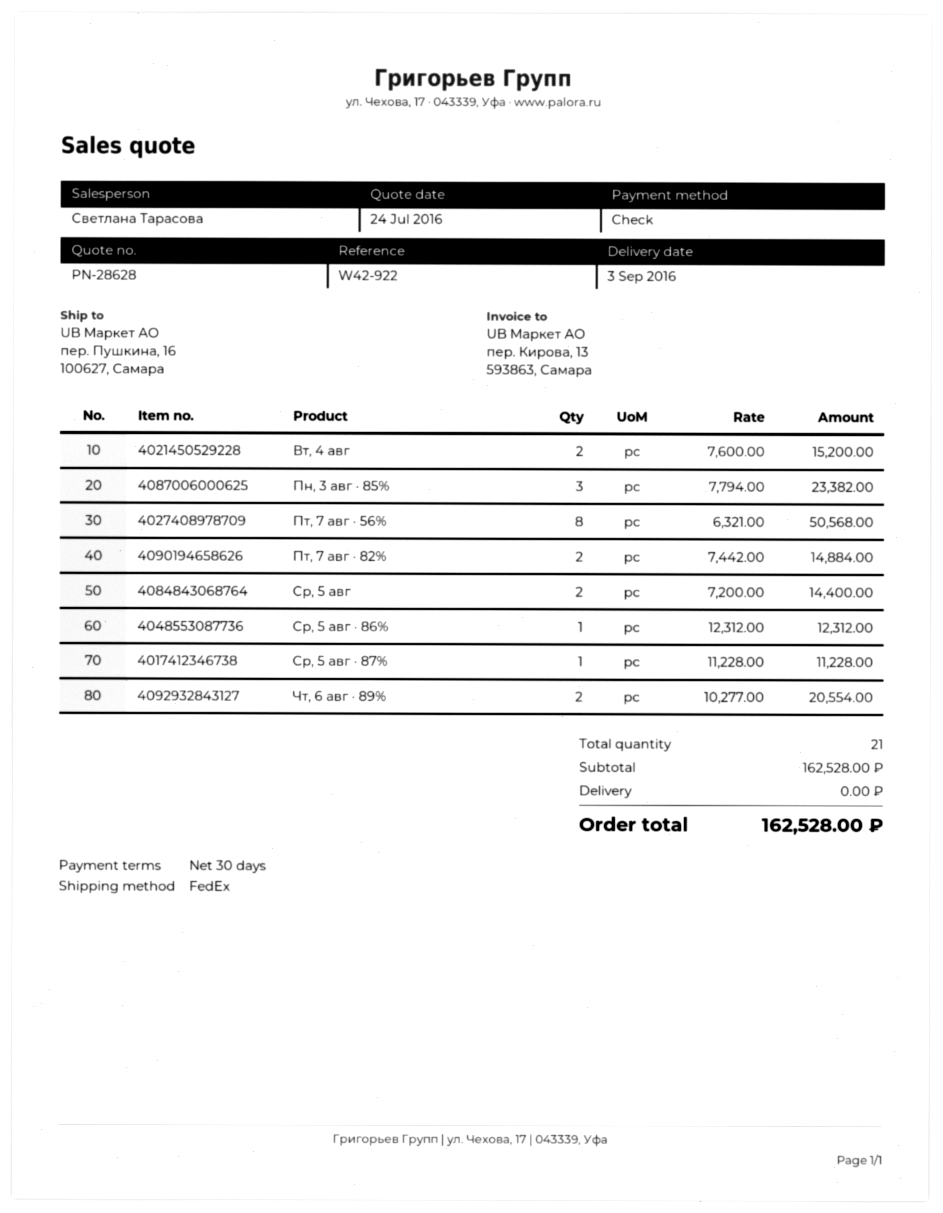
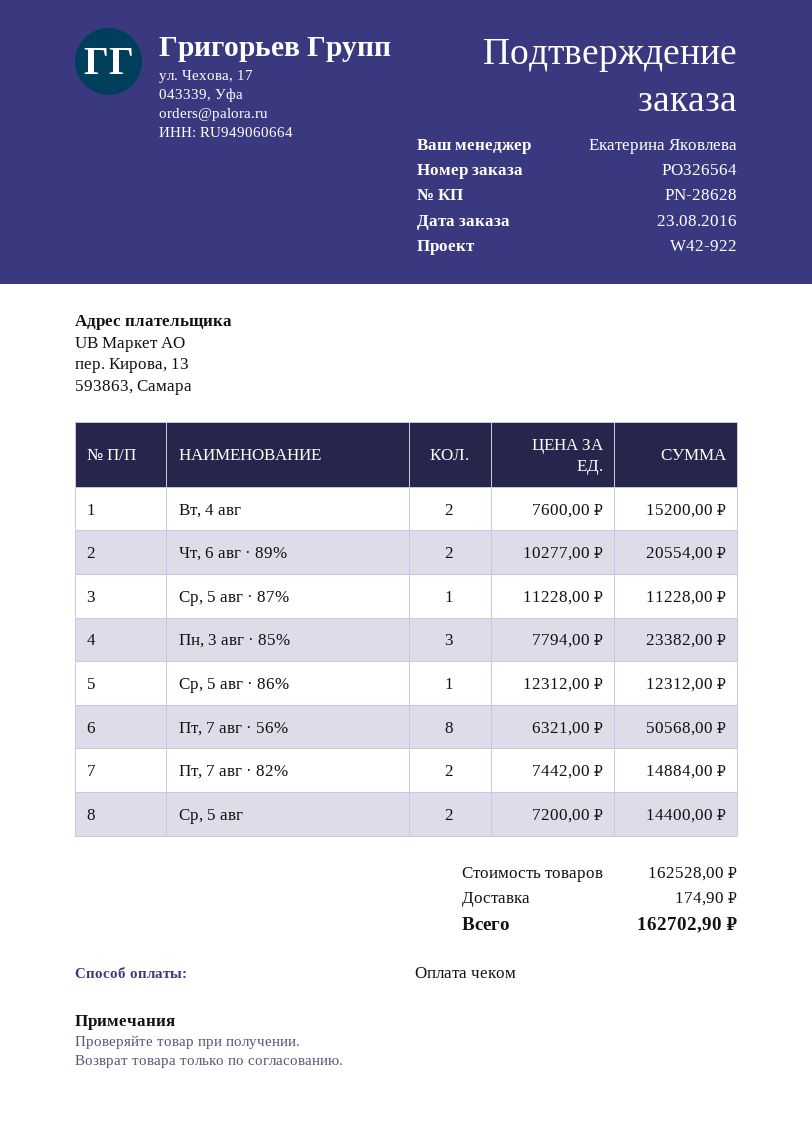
sales rep: Светлана Тарасова -> Екатерина Яковлева
shipping: 0.00 -> 174.90
total: 162528.00 -> 162702.90

